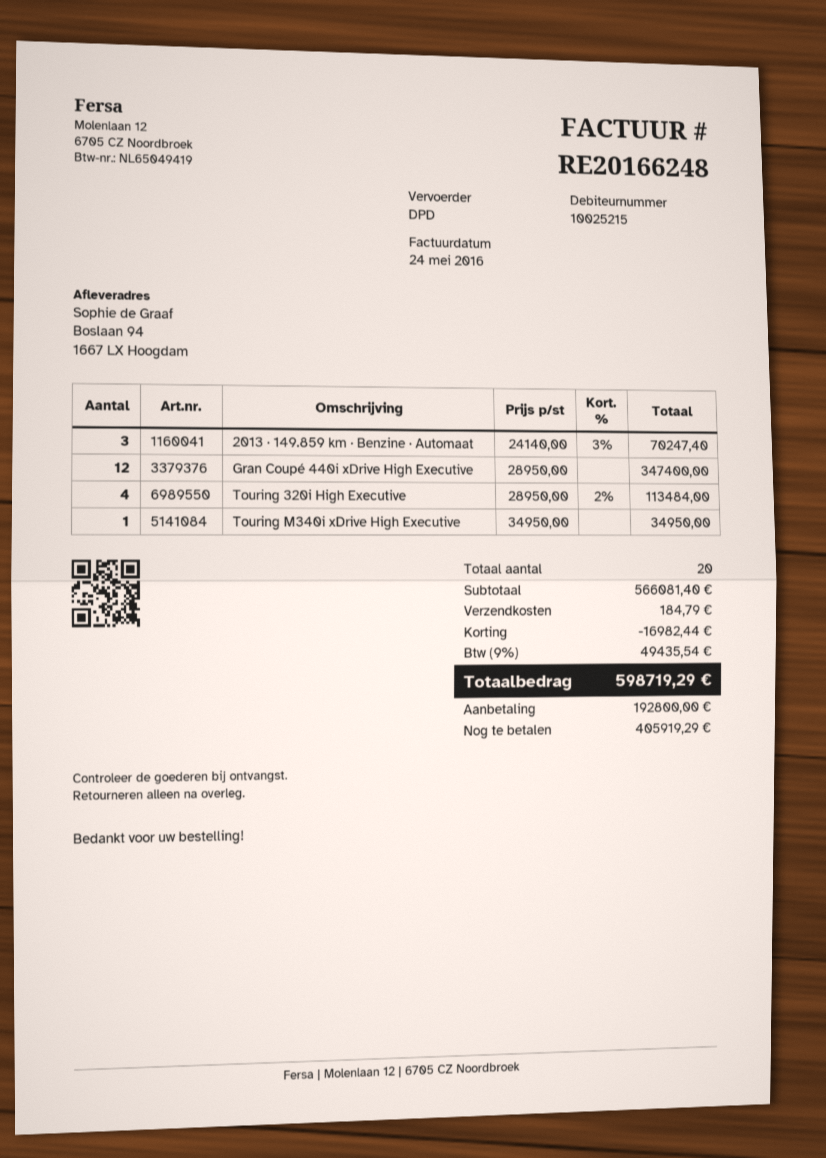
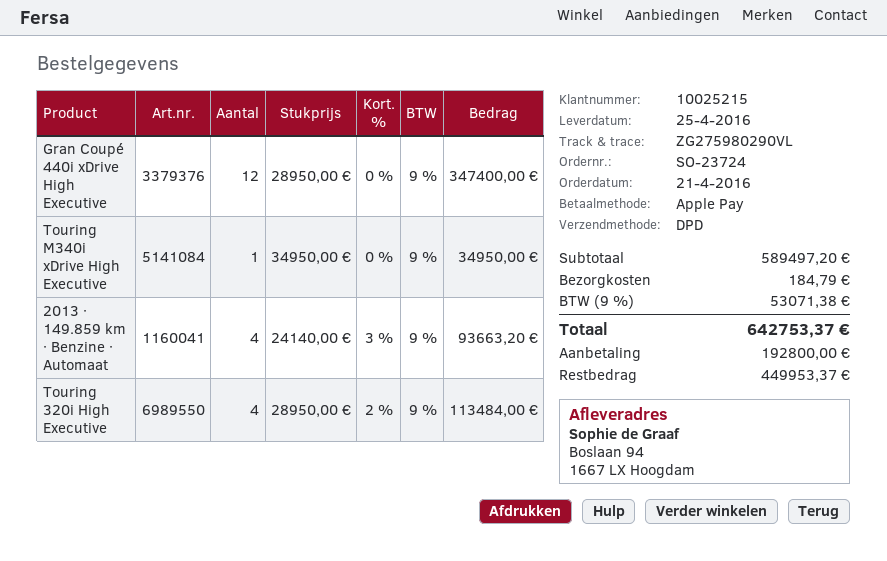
2013 · 149.859 km · Benzine · Automaat: 3 x 24140.00 - 3% = 70247.40 -> 4 x 24140.00 - 3% = 93663.20
subtotal: 566081.40 -> 589497.20
discount: 16982.44 -> none
tax: 9% = 49435.54 -> 9% = 53071.38
total: 598719.29 -> 642753.37
balance: 405919.29 -> 449953.37

